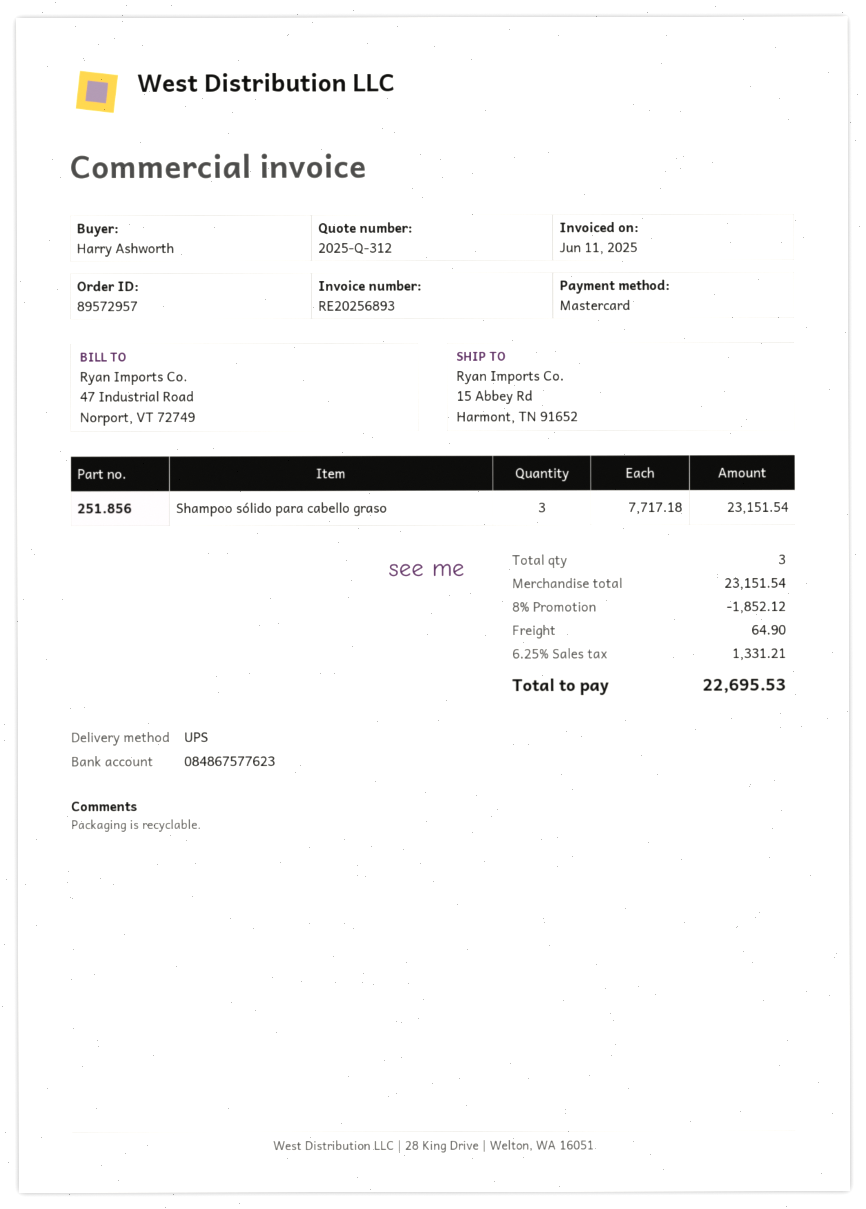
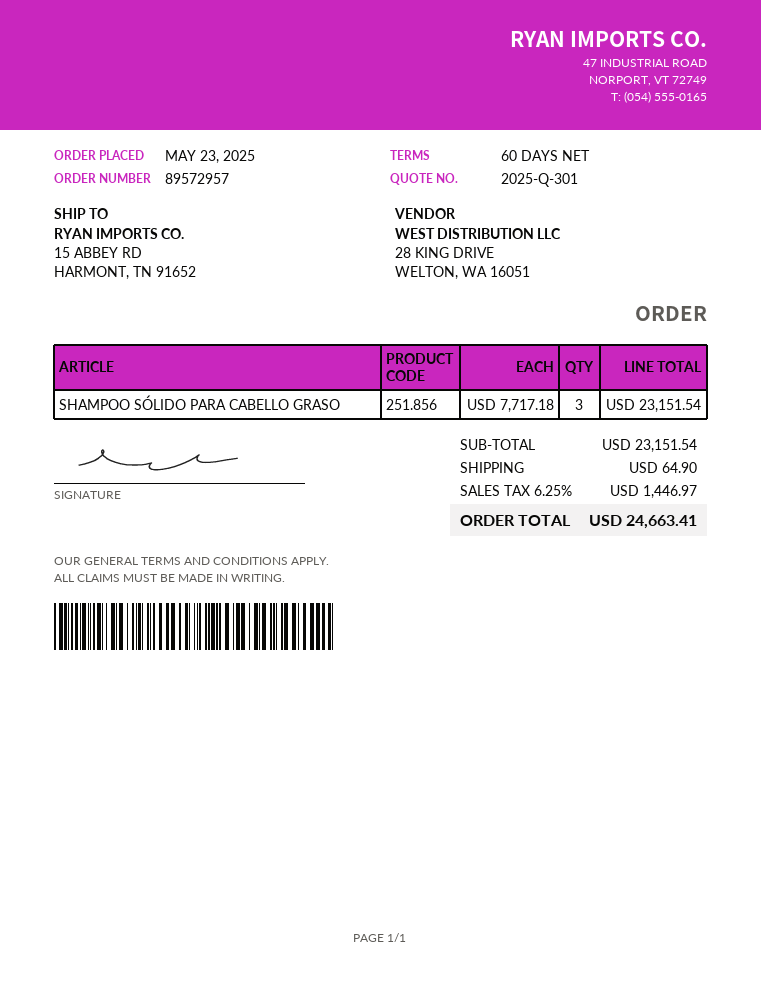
quote number: 2025-Q-312 -> 2025-Q-301
discount: 8% = 1852.12 -> none
tax: 6.25% = 1331.21 -> 6.25% = 1446.97
total: 22695.53 -> 24663.41

